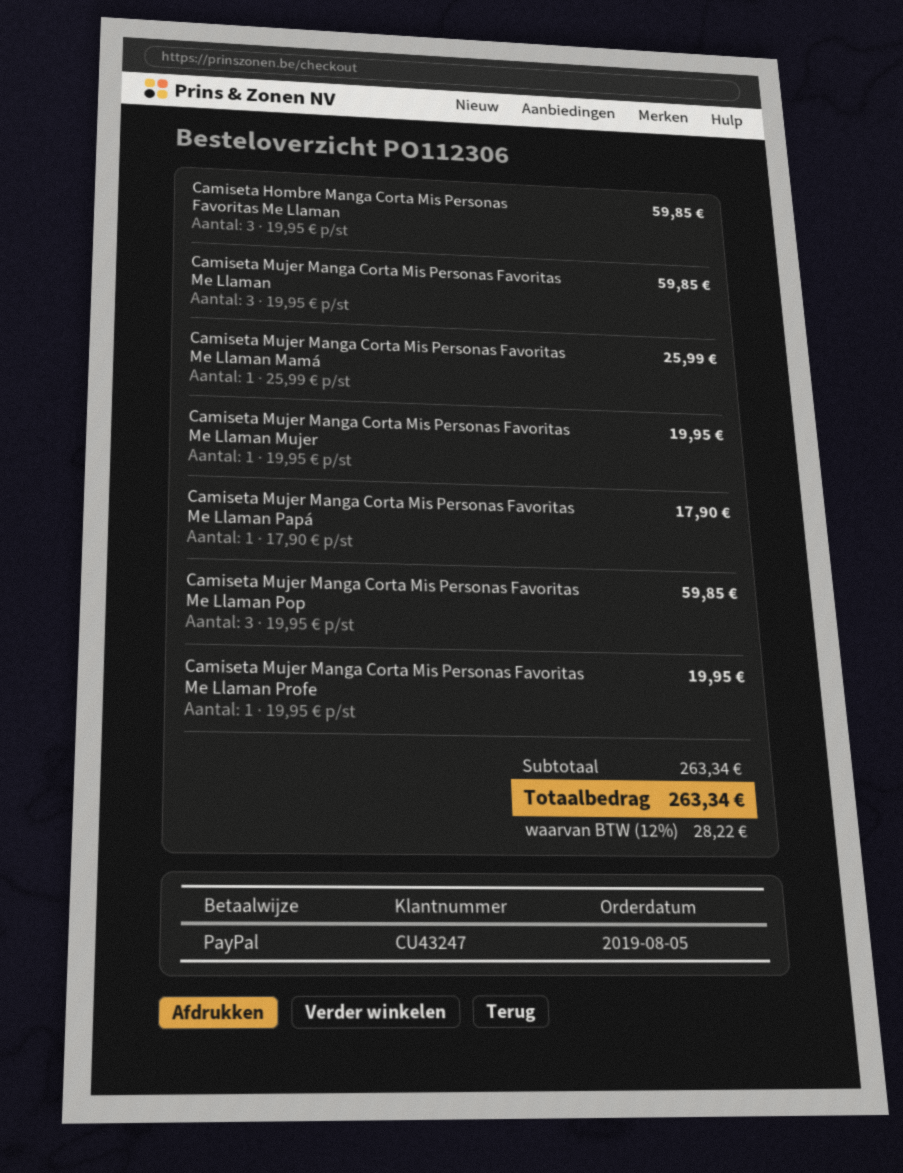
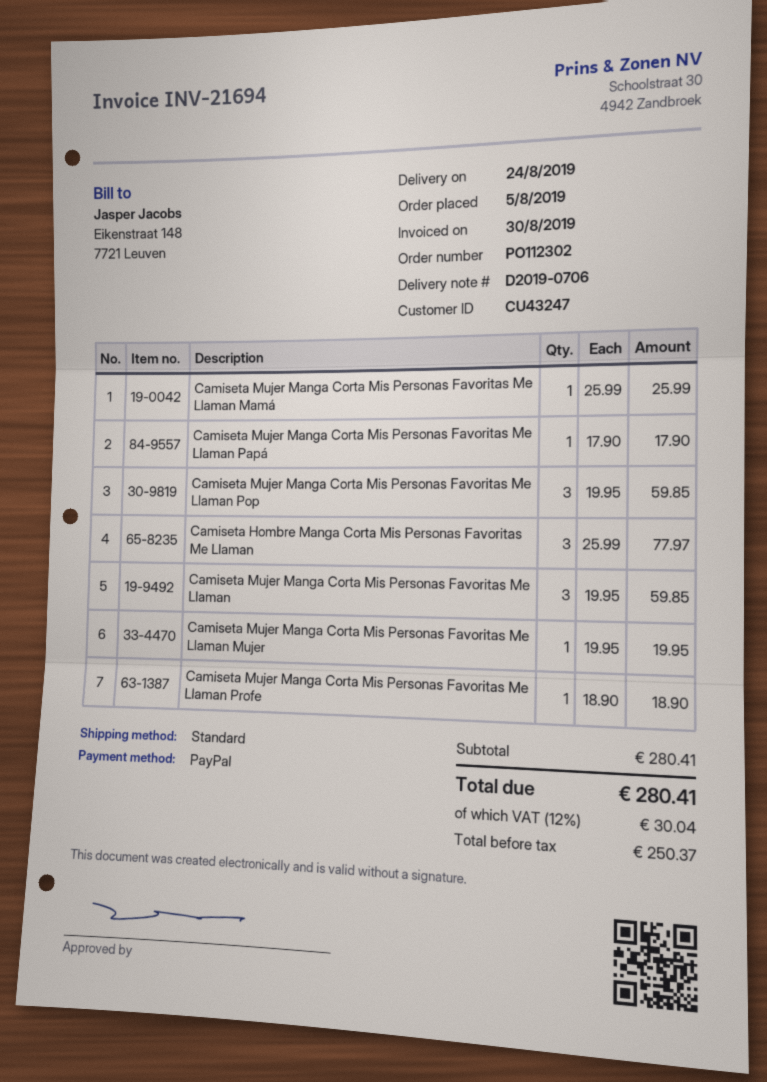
order number: PO112306 -> PO112302
Camiseta Hombre Manga Corta Mis Personas Favoritas Me Llaman: 3 x 19.95 = 59.85 -> 3 x 25.99 = 77.97
Camiseta Mujer Manga Corta Mis Personas Favoritas Me Llaman Profe: 1 x 19.95 = 19.95 -> 1 x 18.90 = 18.90
subtotal: 263.34 -> 280.41
tax: 12% = 28.22 -> 12% = 30.04
total: 263.34 -> 280.41

